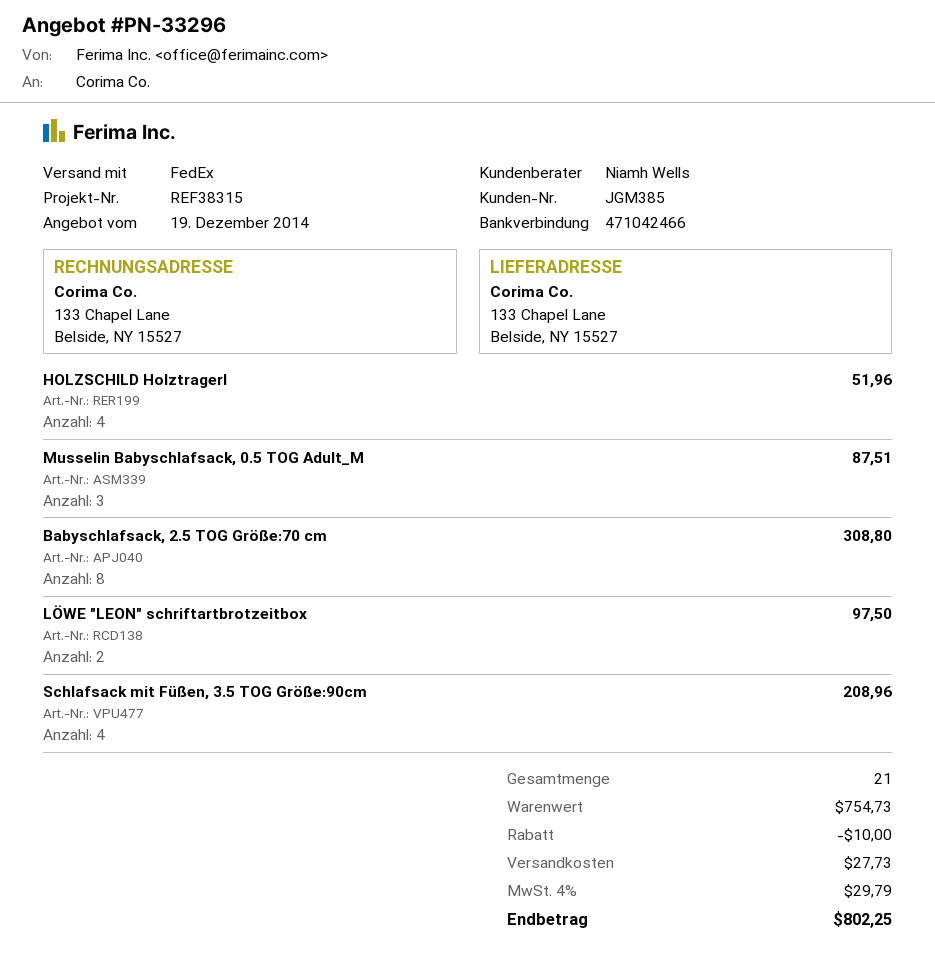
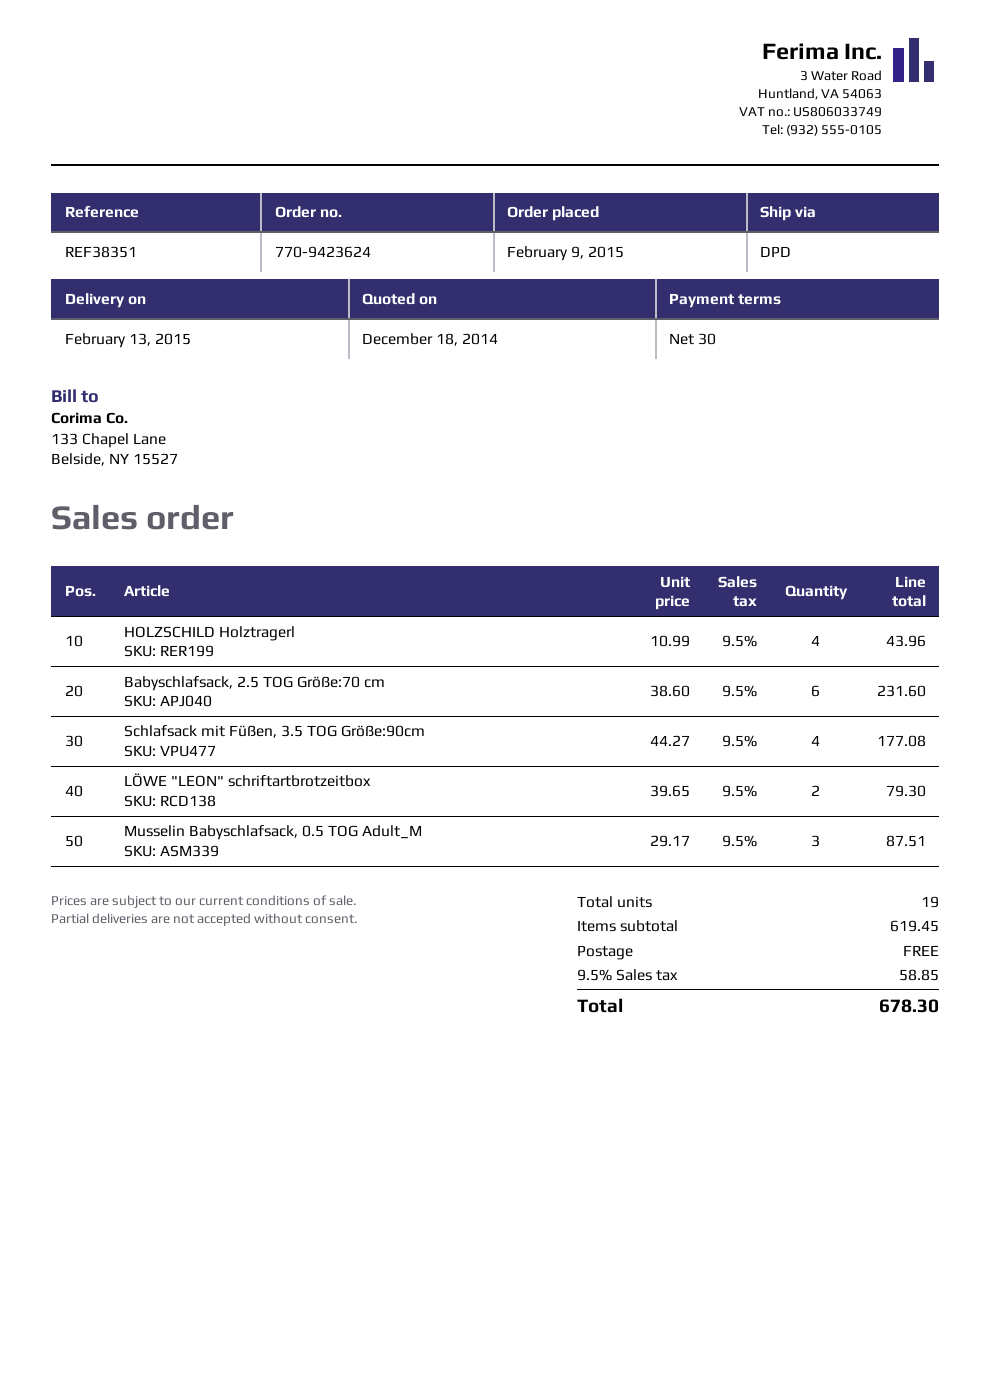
quote date: 2014-12-19 -> 2014-12-18
reference: REF38315 -> REF38351
shipping method: FedEx -> DPD
HOLZSCHILD Holztragerl: 4 for 51.96 -> 4 for 43.96
Babyschlafsack, 2.5 TOG Größe:70 cm: 8 for 308.80 -> 6 for 231.60
LÖWE "LEON" schriftartbrotzeitbox: 2 for 97.50 -> 2 for 79.30
Schlafsack mit Füßen, 3.5 TOG Größe:90cm: 4 for 208.96 -> 4 for 177.08
total quantity: 21 -> 19
subtotal: 754.73 -> 619.45
discount: 10.00 -> none
shipping: 27.73 -> 0.00
tax: 4% = 29.79 -> 9.5% = 58.85
total: 802.25 -> 678.30

